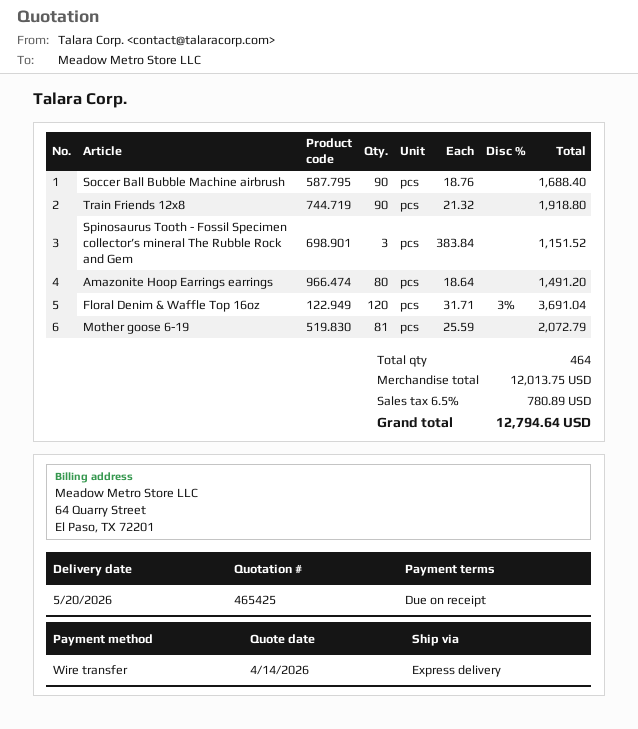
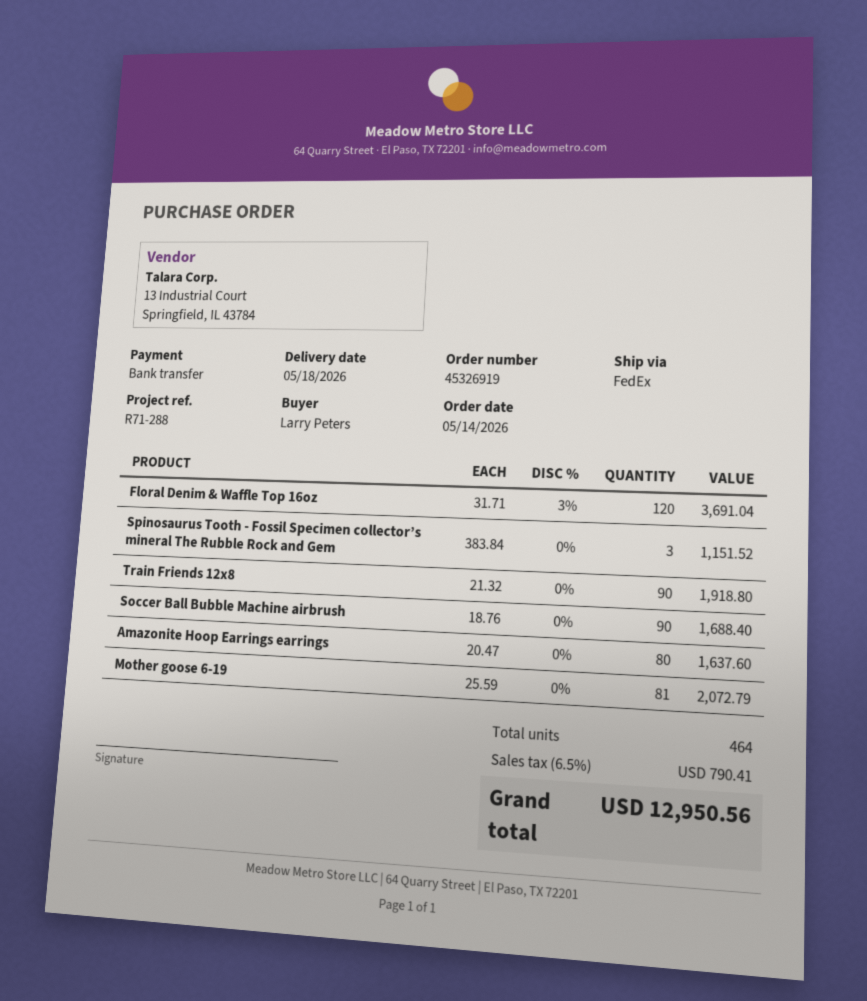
delivery date: 2026-05-20 -> 2026-05-18
shipping method: express -> FedEx
Amazonite Hoop Earrings earrings: 80 x 18.64 = 1491.20 -> 80 x 20.47 = 1637.60
tax: 6.5% = 780.89 -> 6.5% = 790.41
total: 12794.64 -> 12950.56

